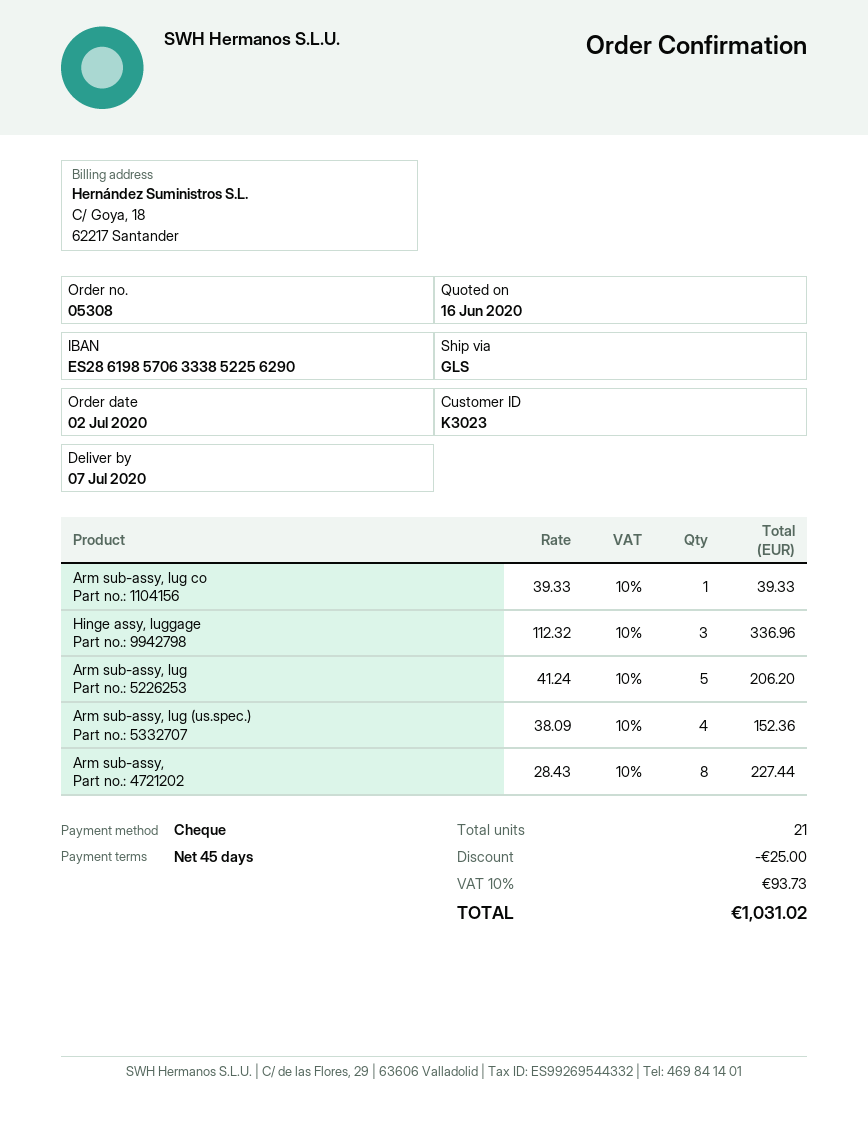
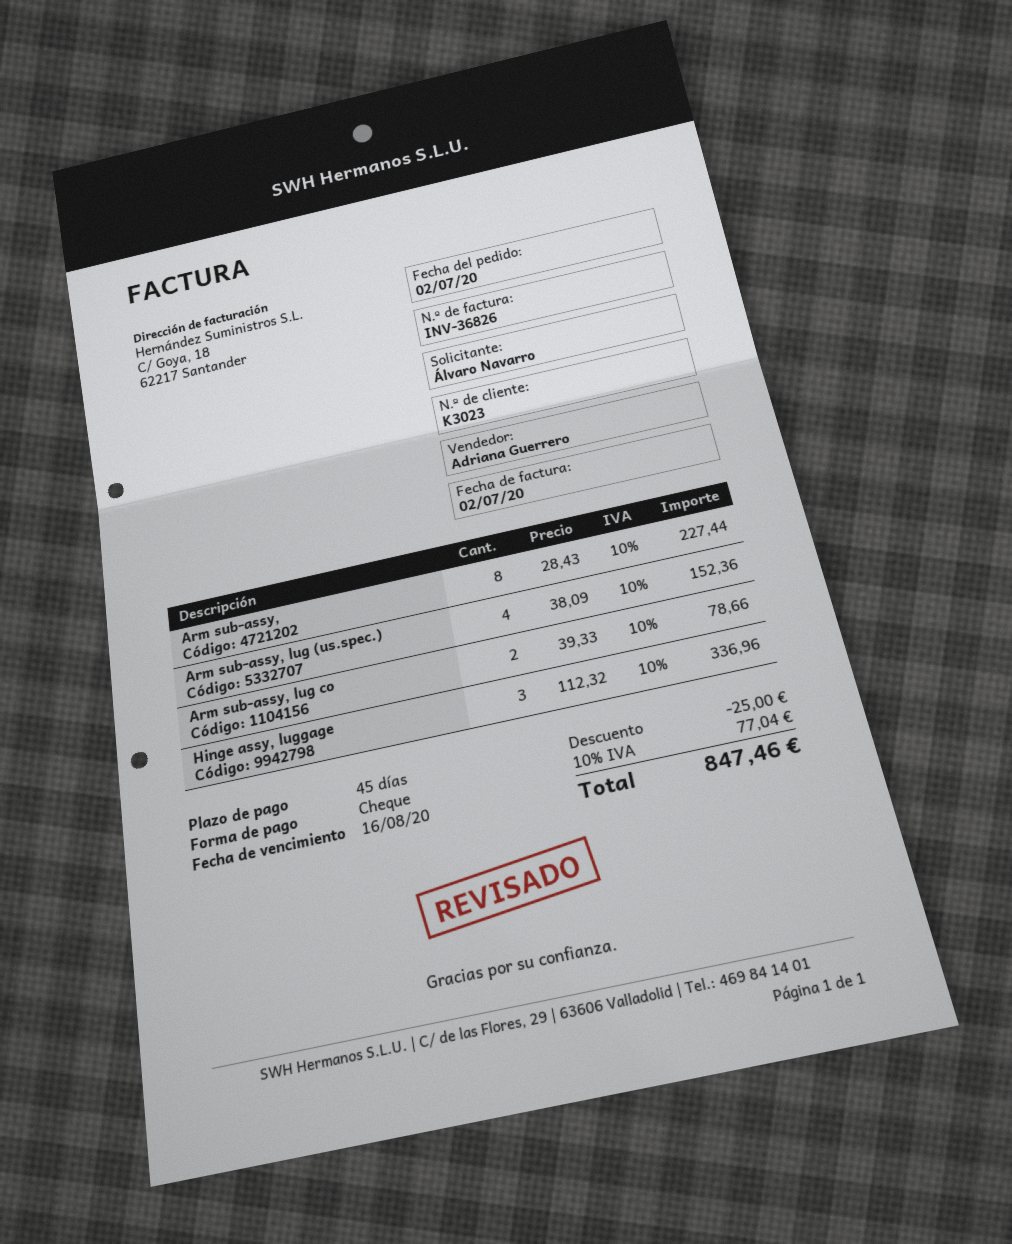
Arm sub-assy, lug co: 1 x 39.33 = 39.33 -> 2 x 39.33 = 78.66
Arm sub-assy, lug: 5 x 41.24 = 206.20 -> none
tax: 10% = 93.73 -> 10% = 77.04
total: 1031.02 -> 847.46

